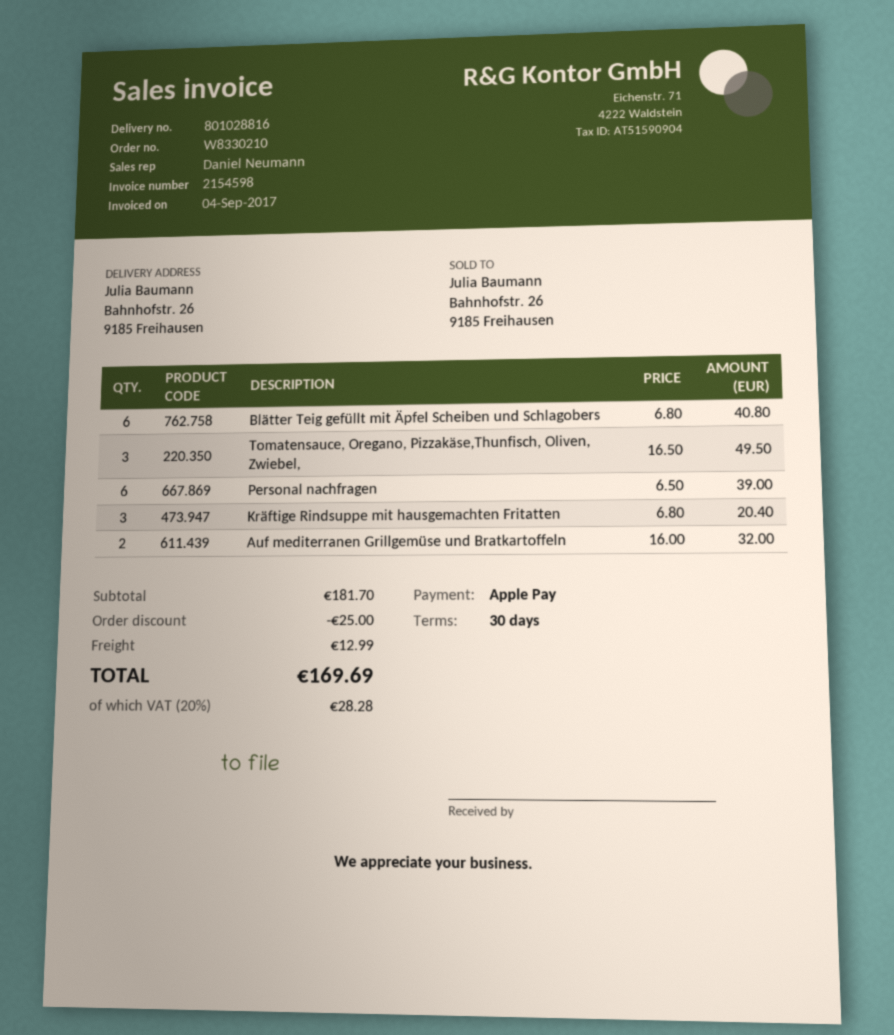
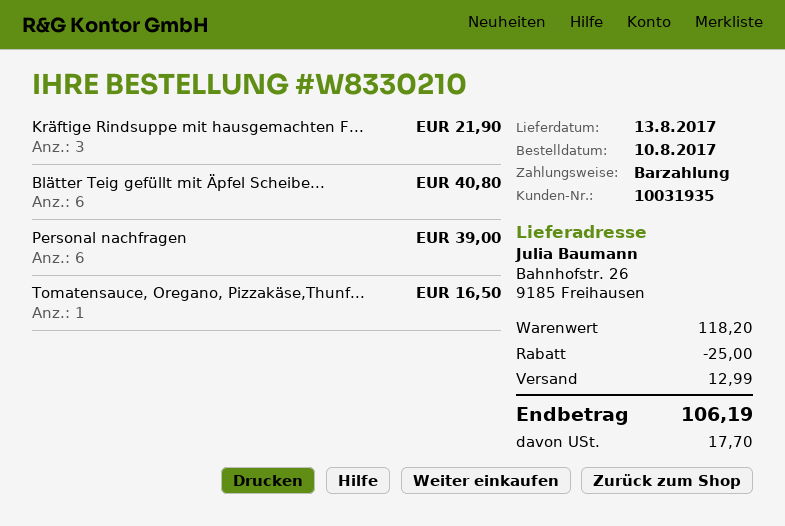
payment method: Apple Pay -> cash
Tomatensauce, Oregano, Pizzakäse,Thunfisch, Oliven, Zwiebel,: 3 for 49.50 -> 1 for 16.50
Kräftige Rindsuppe mit hausgemachten Fritatten: 3 for 20.40 -> 3 for 21.90
Auf mediterranen Grillgemüse und Bratkartoffeln: 2 for 32.00 -> none
subtotal: 181.70 -> 118.20
tax: 28.28 -> 17.70
total: 169.69 -> 106.19

